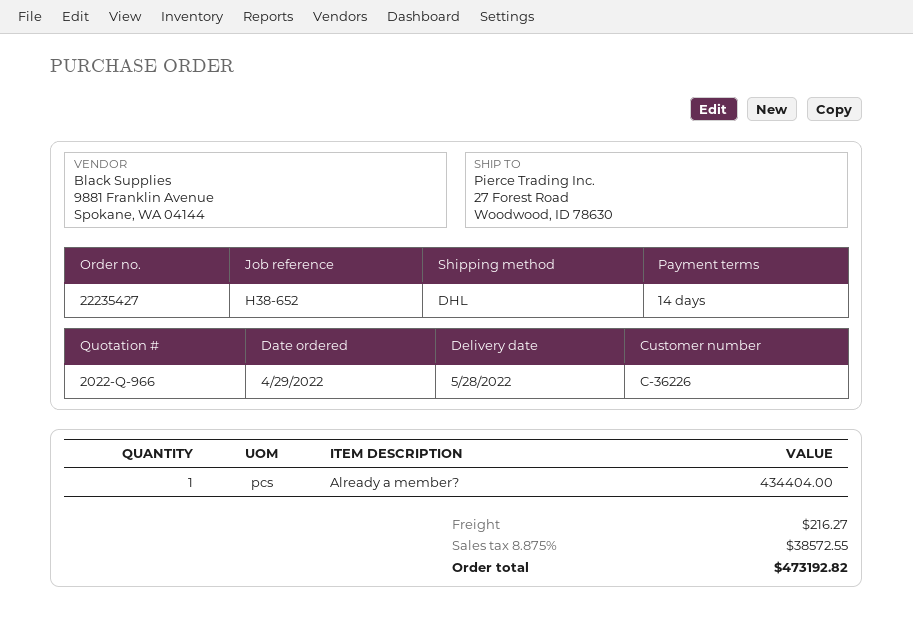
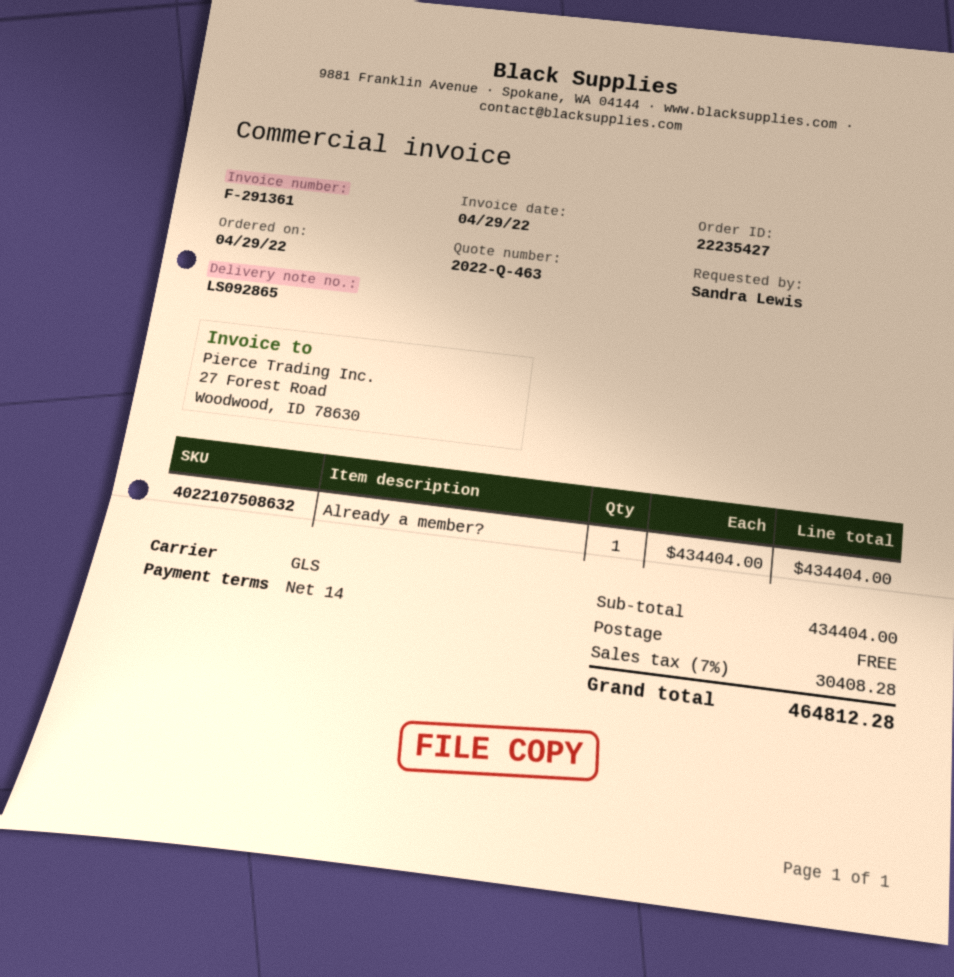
quote number: 2022-Q-966 -> 2022-Q-463
shipping method: DHL -> GLS
shipping: 216.27 -> 0.00
tax: 8.875% = 38572.55 -> 7% = 30408.28
total: 473192.82 -> 464812.28

